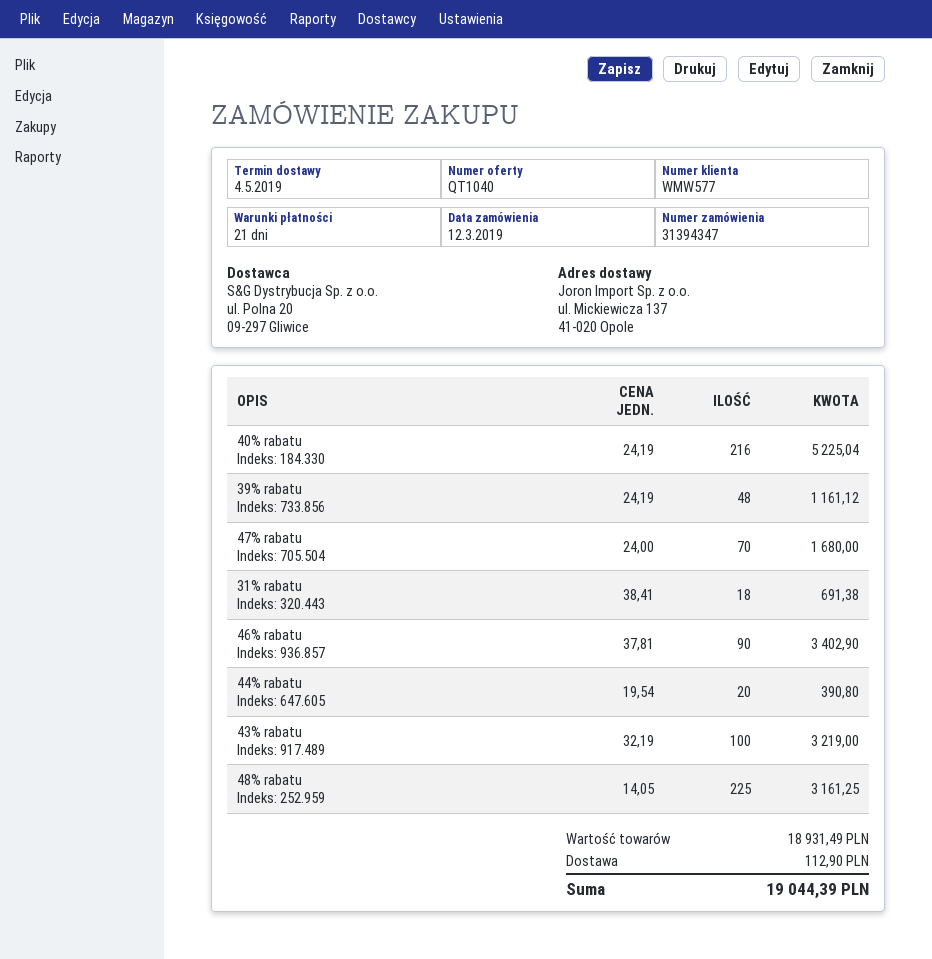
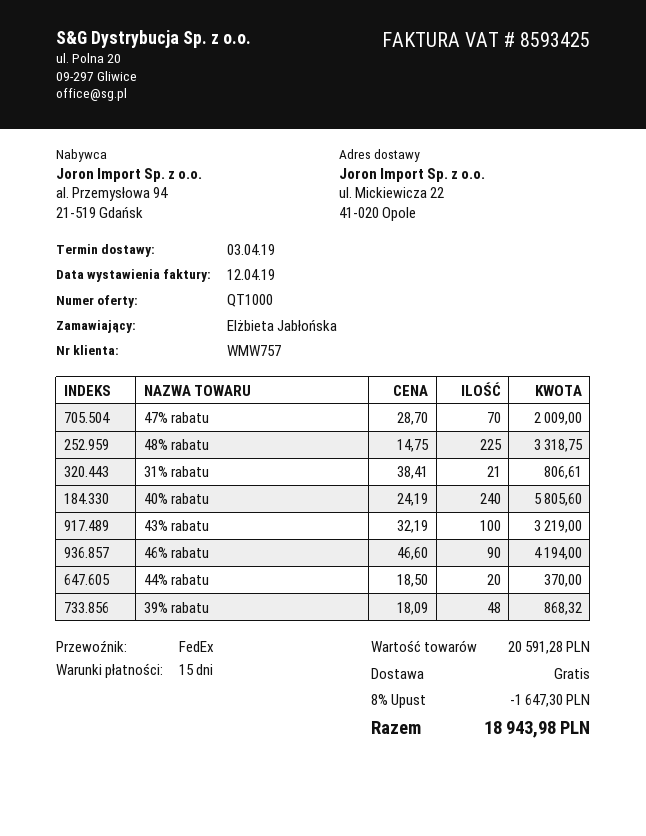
quote number: QT1040 -> QT1000
delivery date: 2019-05-04 -> 2019-04-03
payment terms: 21 days -> 15 days
customer number: WMW577 -> WMW757
ship to: ul. Mickiewicza 137, 41-020 Opole -> ul. Mickiewicza 22, 41-020 Opole
40% rabatu: 216 x 24.19 = 5225.04 -> 240 x 24.19 = 5805.60
39% rabatu: 48 x 24.19 = 1161.12 -> 48 x 18.09 = 868.32
47% rabatu: 70 x 24.00 = 1680.00 -> 70 x 28.70 = 2009.00
31% rabatu: 18 x 38.41 = 691.38 -> 21 x 38.41 = 806.61
46% rabatu: 90 x 37.81 = 3402.90 -> 90 x 46.60 = 4194.00
44% rabatu: 20 x 19.54 = 390.80 -> 20 x 18.50 = 370.00
48% rabatu: 225 x 14.05 = 3161.25 -> 225 x 14.75 = 3318.75
subtotal: 18931.49 -> 20591.28
discount: none -> 8% = 1647.30
shipping: 112.90 -> 0.00
total: 19044.39 -> 18943.98

